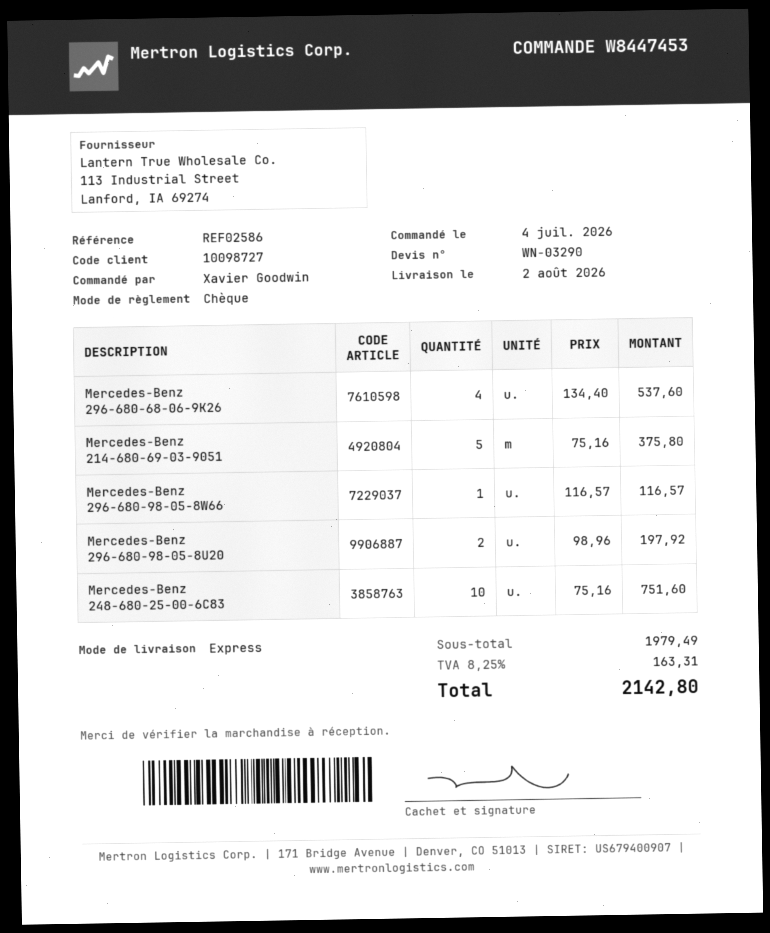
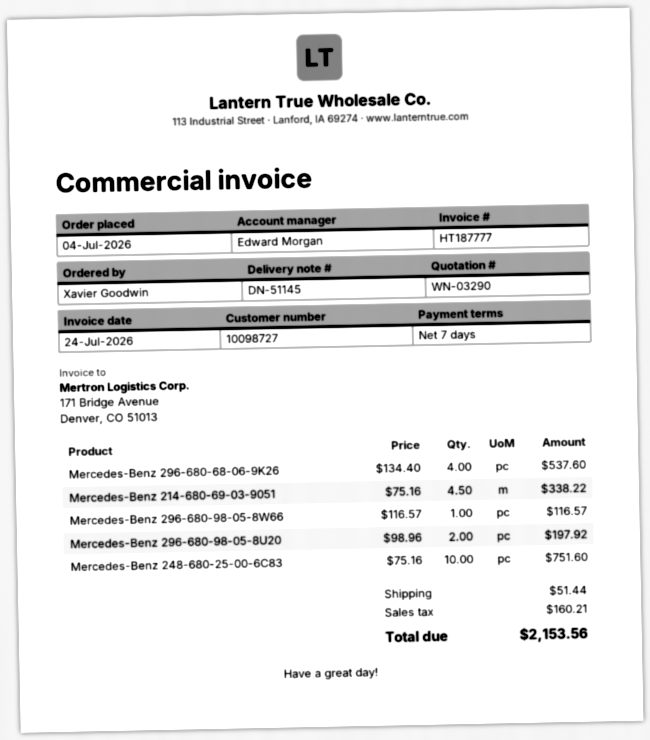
Mercedes-Benz 214-680-69-03-9051: 5 x 75.16 = 375.80 -> 4.5 x 75.16 = 338.22
shipping: none -> 51.44
tax: 163.31 -> 160.21
total: 2142.80 -> 2153.56

